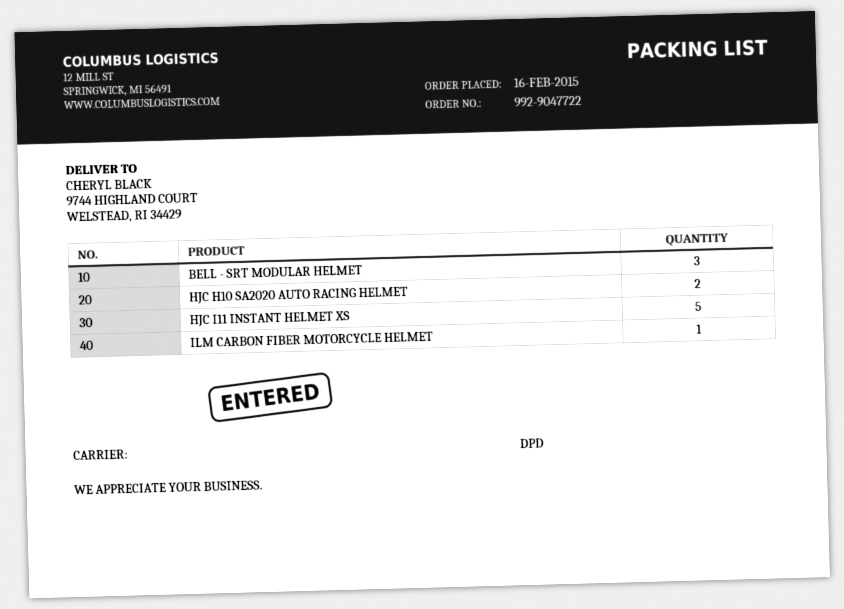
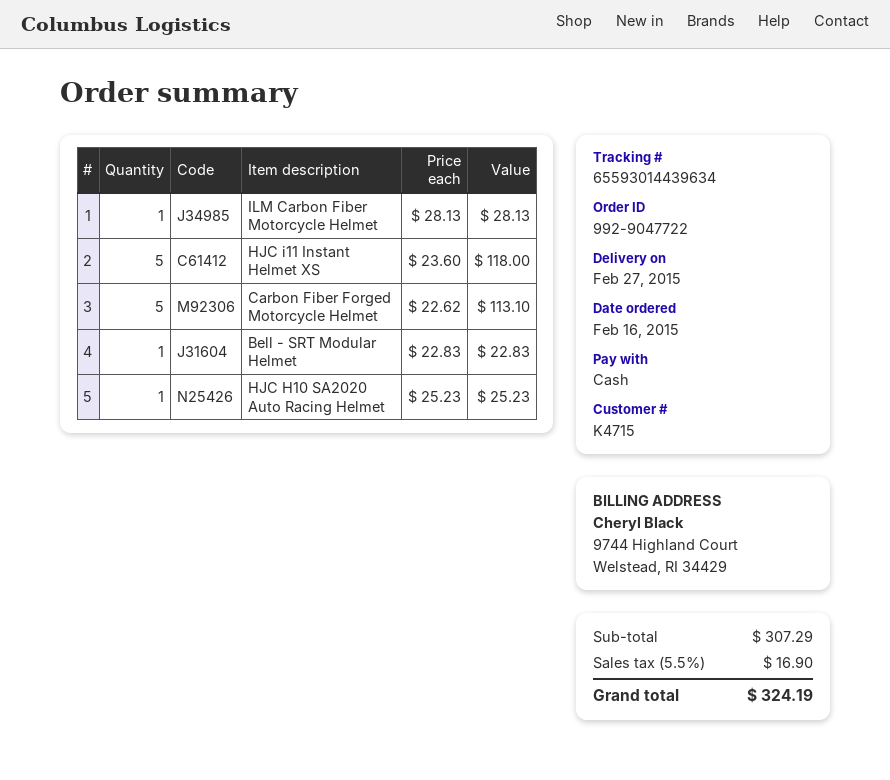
BELL - SRT MODULAR HELMET: 3 -> 1
HJC H10 SA2020 AUTO RACING HELMET: 2 -> 1
Carbon Fiber Forged Motorcycle Helmet: none -> 5

